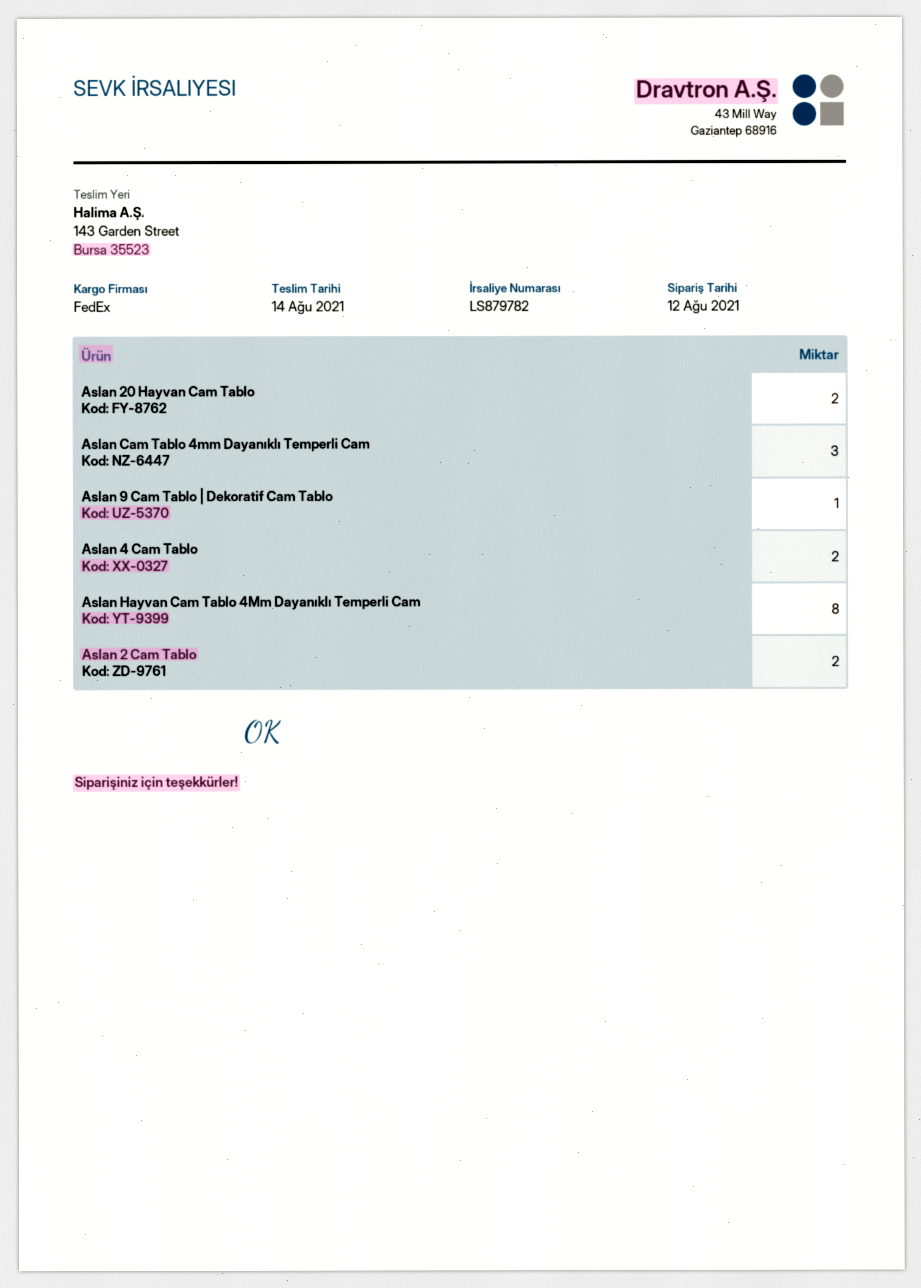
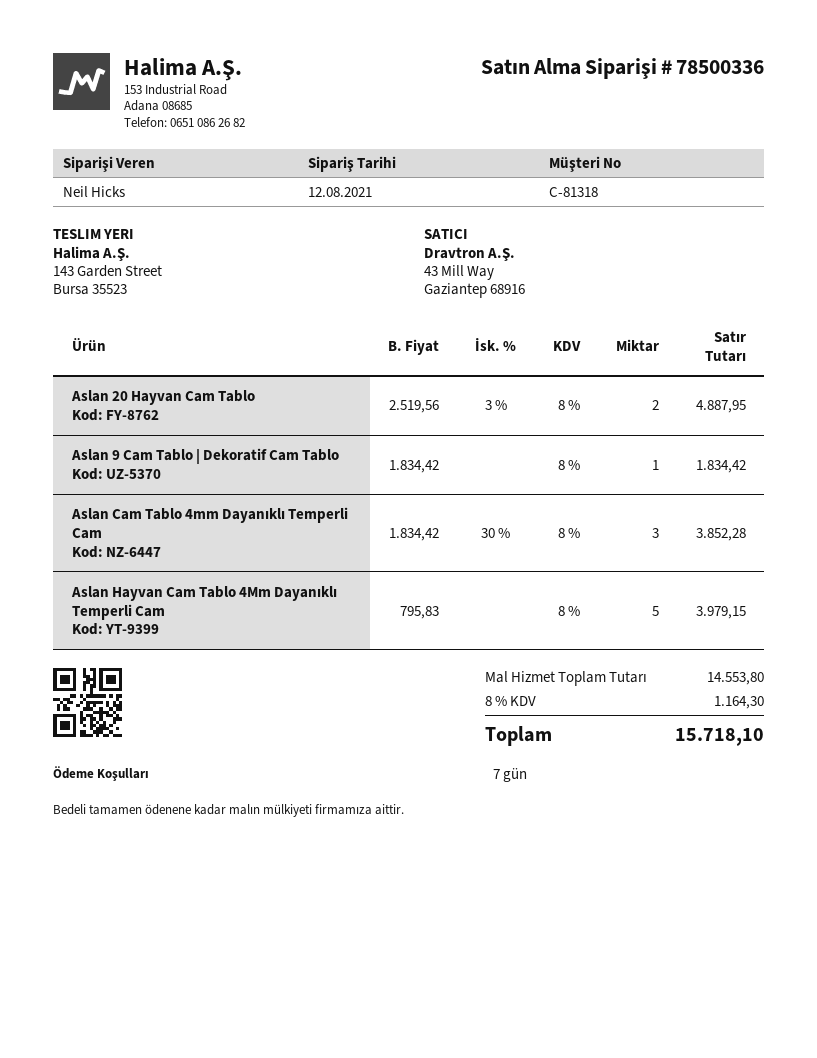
Aslan 4 Cam Tablo: 2 -> none
Aslan Hayvan Cam Tablo 4Mm Dayanıklı Temperli Cam: 8 -> 5
Aslan 2 Cam Tablo: 2 -> none

